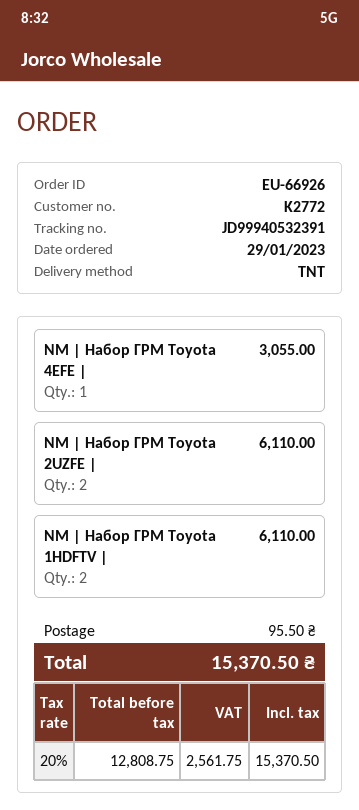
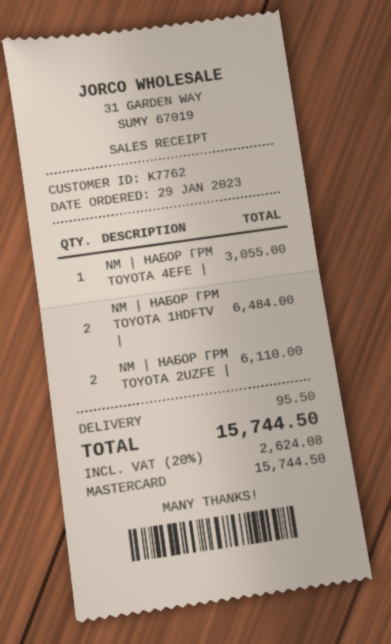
customer number: K2772 -> K7762
NM | Набор ГРМ Toyota 1HDFTV |: 2 for 6110.00 -> 2 for 6484.00
tax: 20% = 2561.75 -> 20% = 2624.08
total: 15370.50 -> 15744.50

